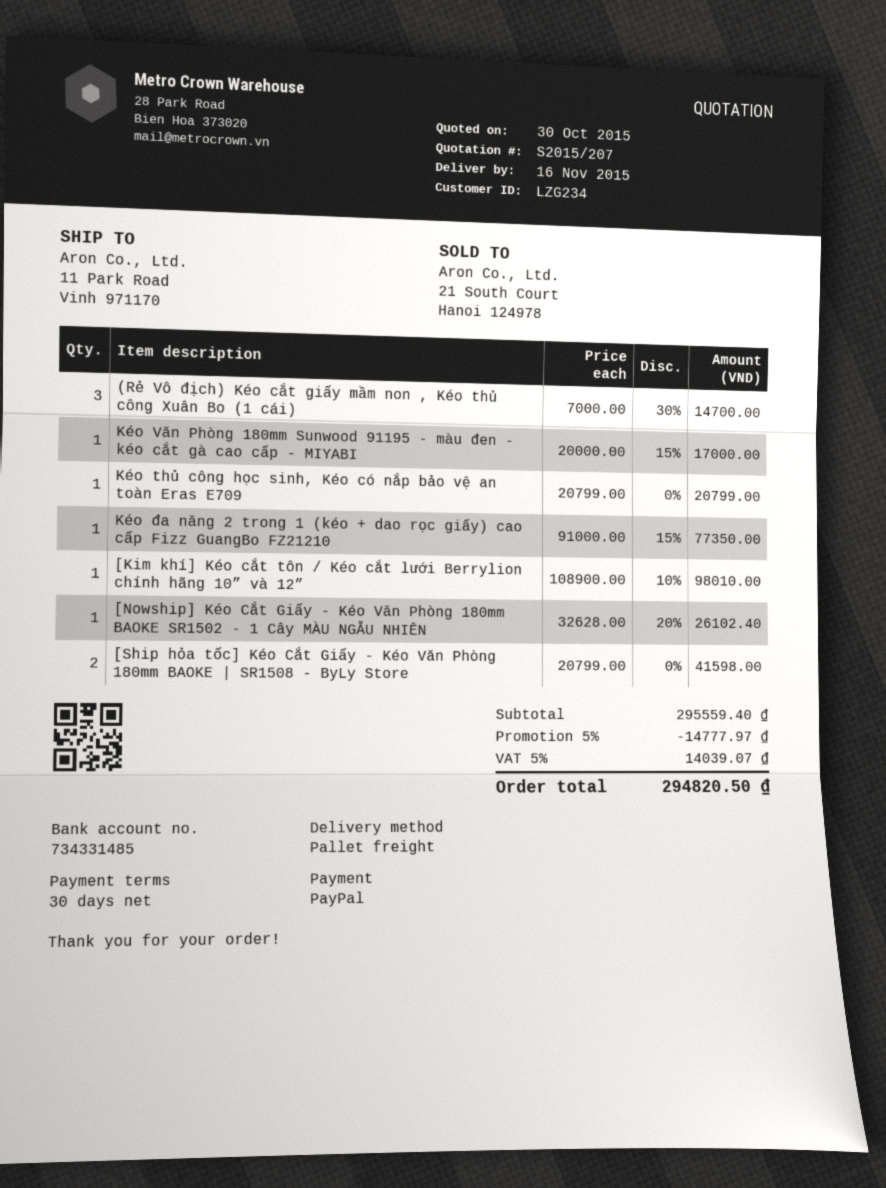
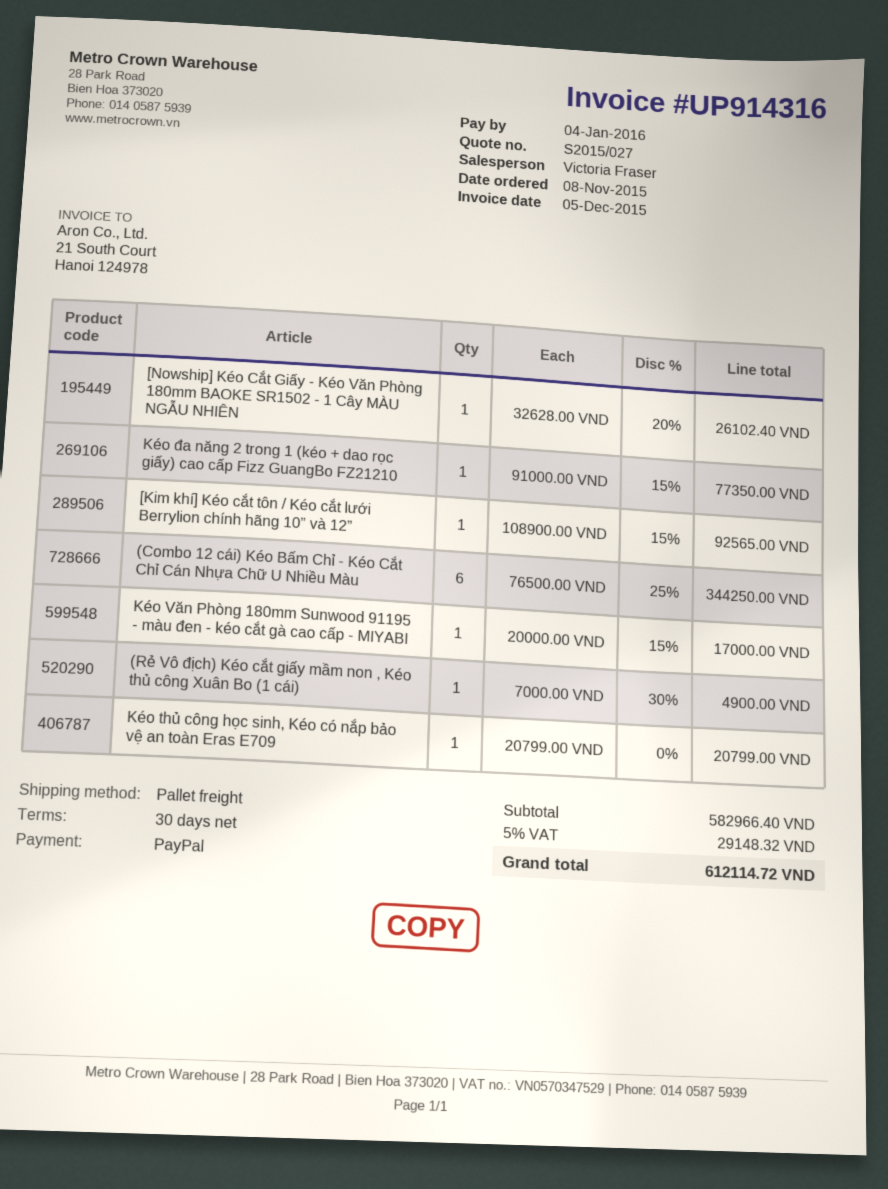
quote number: S2015/207 -> S2015/027
(Rẻ Vô địch) Kéo cắt giấy mầm non , Kéo thủ công Xuân Bo (1 cái): 3 x 7000.00 - 30% = 14700.00 -> 1 x 7000.00 - 30% = 4900.00
[Kim khí] Kéo cắt tôn / Kéo cắt lưới Berrylion chính hãng 10” và 12”: 1 x 108900.00 - 10% = 98010.00 -> 1 x 108900.00 - 15% = 92565.00
[Ship hỏa tốc] Kéo Cắt Giấy - Kéo Văn Phòng 180mm BAOKE | SR1508 - ByLy Store: 2 x 20799.00 = 41598.00 -> none
(Combo 12 cái) Kéo Bấm Chỉ - Kéo Cắt Chỉ Cán Nhựa Chữ U Nhiều Màu: none -> 6 x 76500.00 - 25% = 344250.00
subtotal: 295559.40 -> 582966.40
discount: 5% = 14777.97 -> none
tax: 5% = 14039.07 -> 5% = 29148.32
total: 294820.50 -> 612114.72

